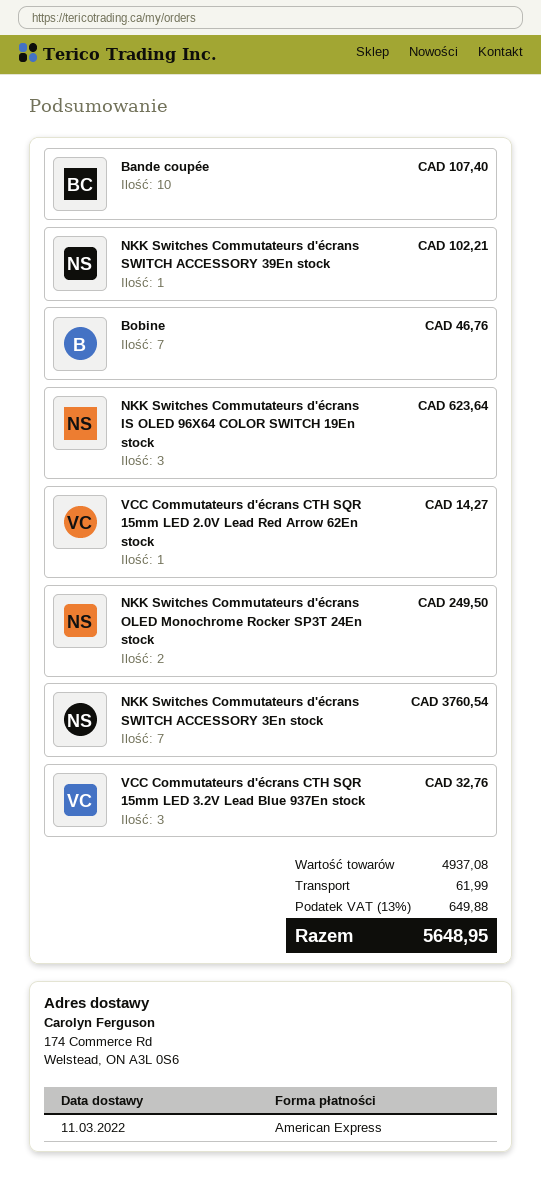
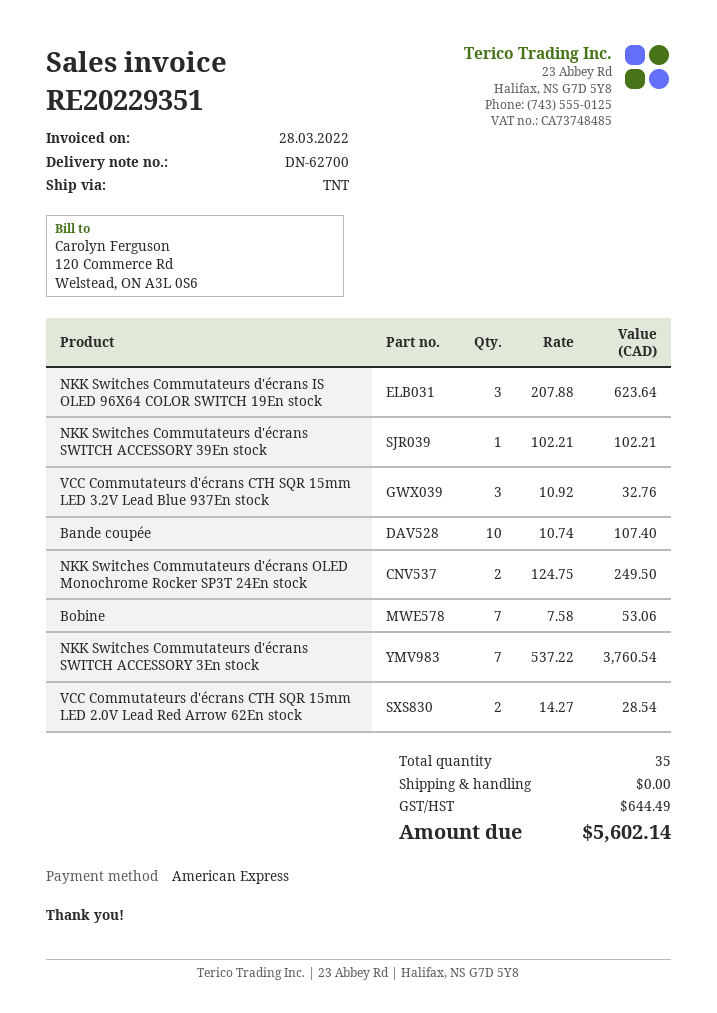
Bobine: 7 for 46.76 -> 7 for 53.06
VCC Commutateurs d'écrans CTH SQR 15mm LED 2.0V Lead Red Arrow 62En stock: 1 for 14.27 -> 2 for 28.54
shipping: 61.99 -> 0.00
tax: 649.88 -> 644.49
total: 5648.95 -> 5602.14

